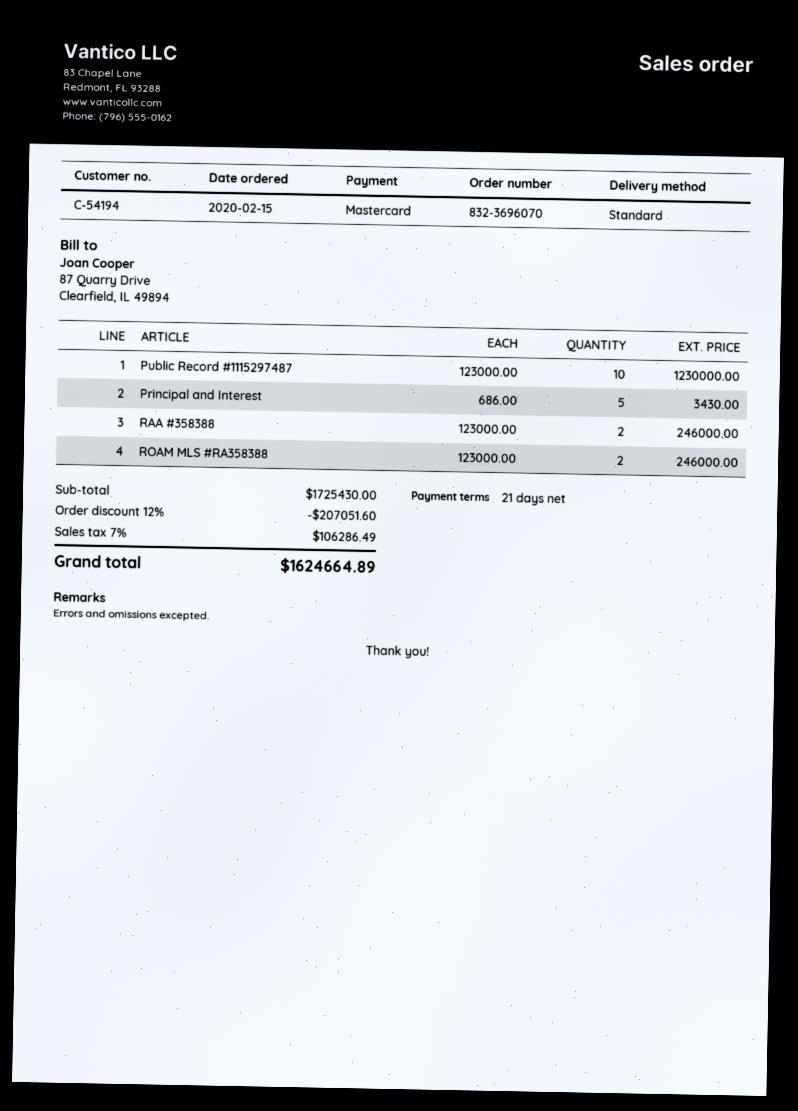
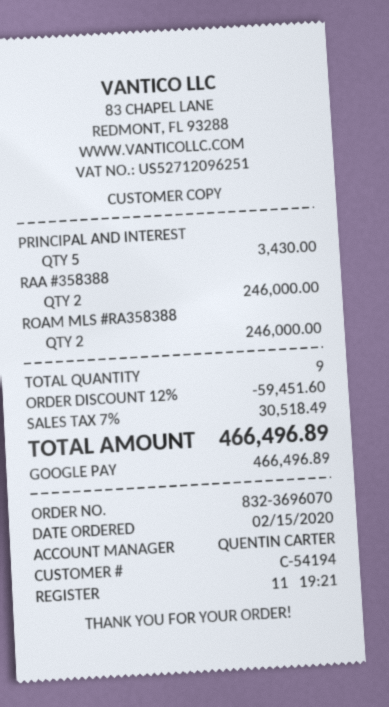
payment method: Mastercard -> Google Pay
Public Record #1115297487: 10 for 1230000.00 -> none
discount: 12% = 207051.60 -> 12% = 59451.60
tax: 7% = 106286.49 -> 7% = 30518.49
total: 1624664.89 -> 466496.89

